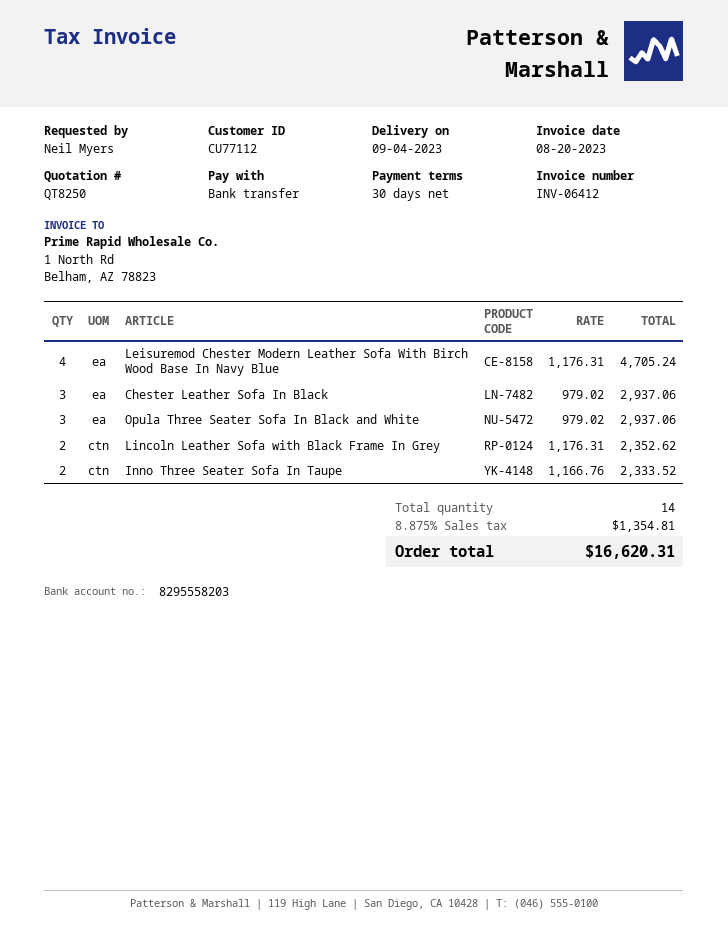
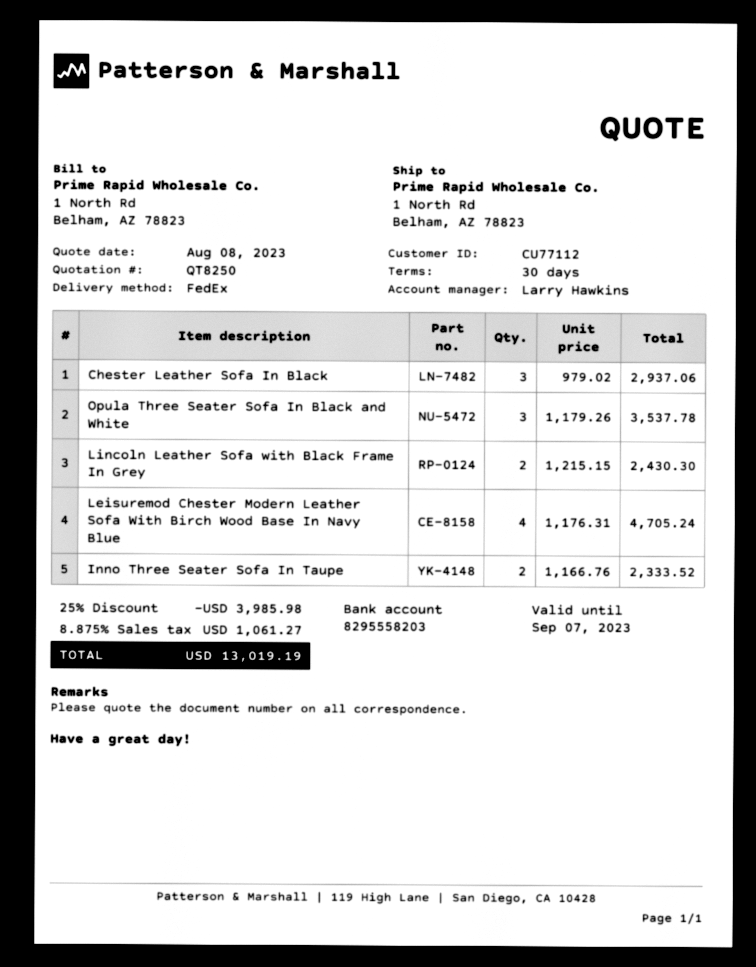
Opula Three Seater Sofa In Black and White: 3 x 979.02 = 2937.06 -> 3 x 1179.26 = 3537.78
Lincoln Leather Sofa with Black Frame In Grey: 2 x 1176.31 = 2352.62 -> 2 x 1215.15 = 2430.30
discount: none -> 25% = 3985.98
tax: 8.875% = 1354.81 -> 8.875% = 1061.27
total: 16620.31 -> 13019.19

